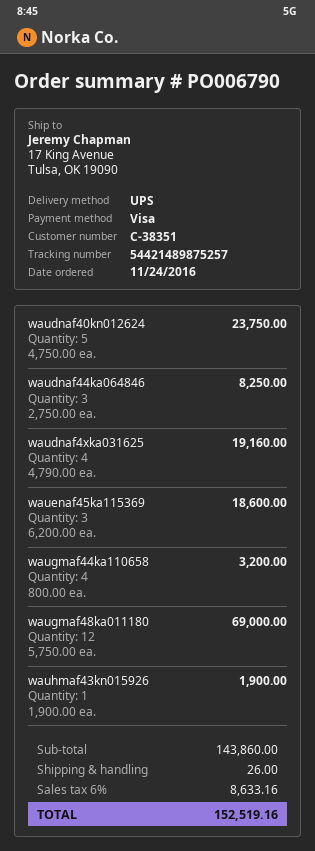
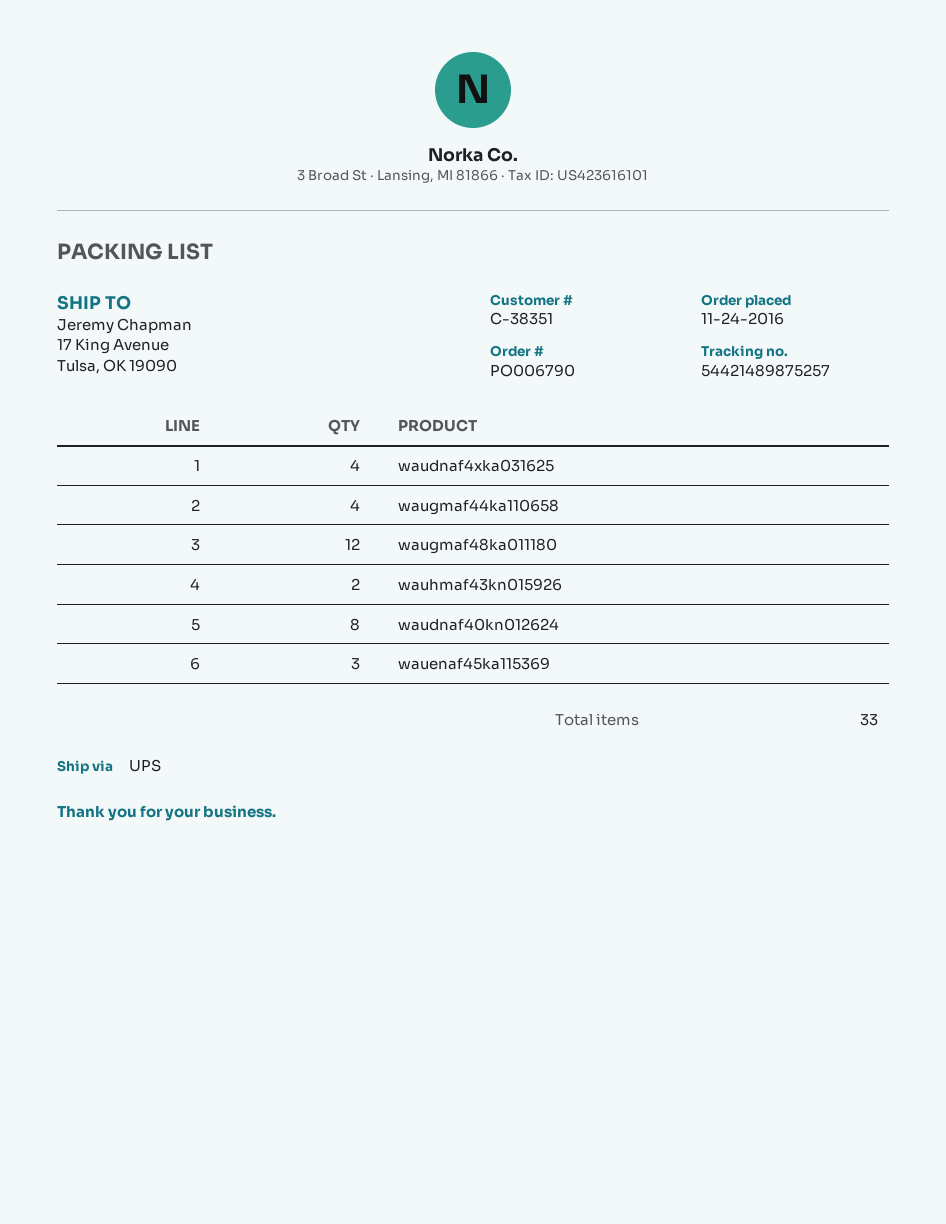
waudnaf40kn012624: 5 -> 8
waudnaf44ka064846: 3 -> none
wauhmaf43kn015926: 1 -> 2

